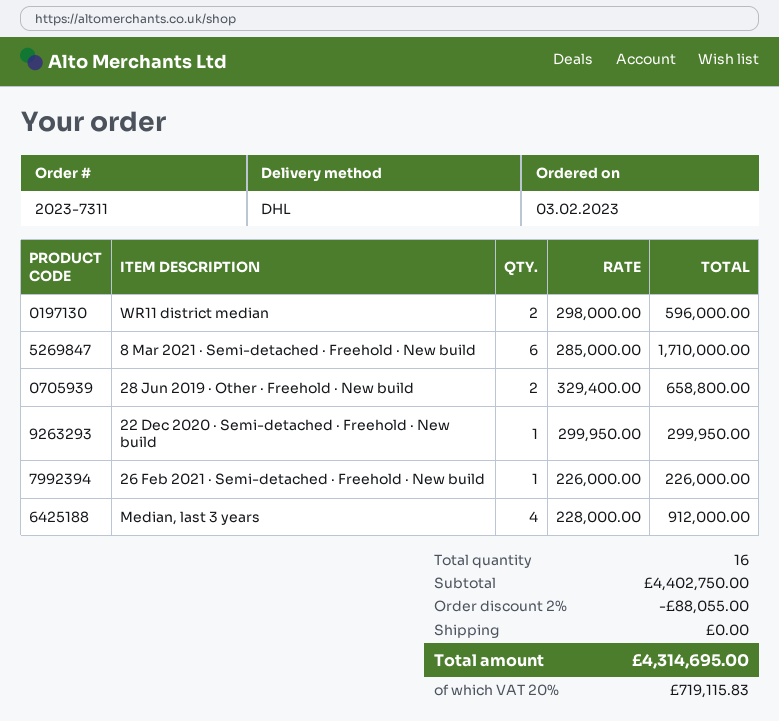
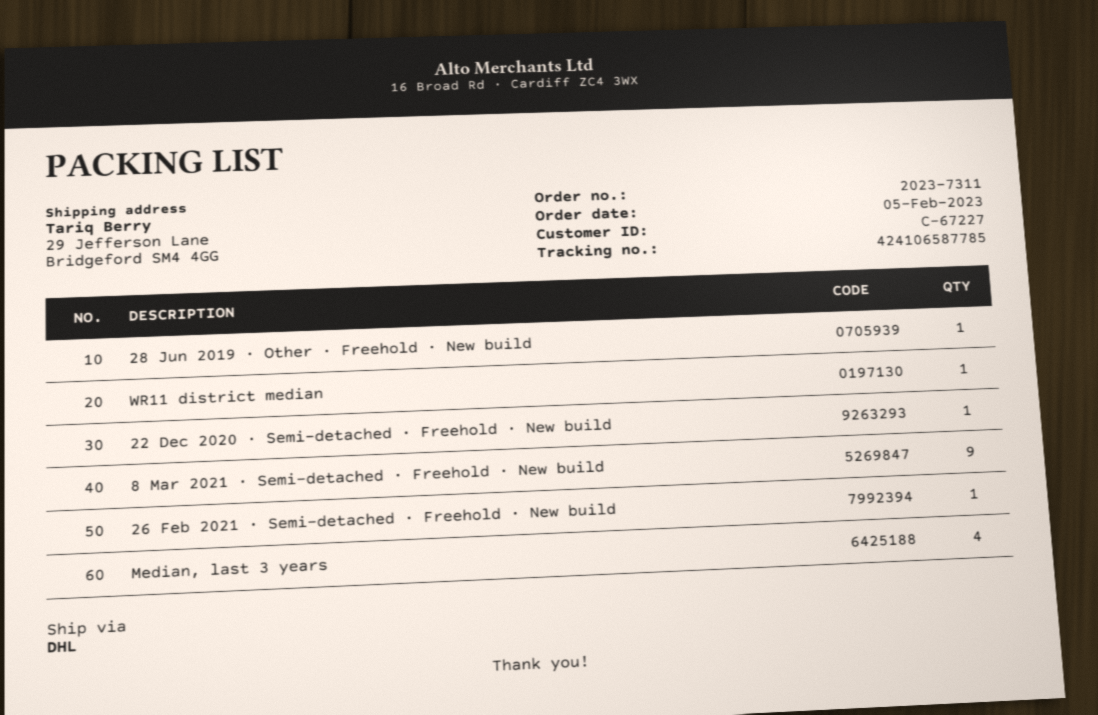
order date: 2023-02-03 -> 2023-02-05
WR11 district median: 2 -> 1
8 Mar 2021 · Semi-detached · Freehold · New build: 6 -> 9
28 Jun 2019 · Other · Freehold · New build: 2 -> 1

